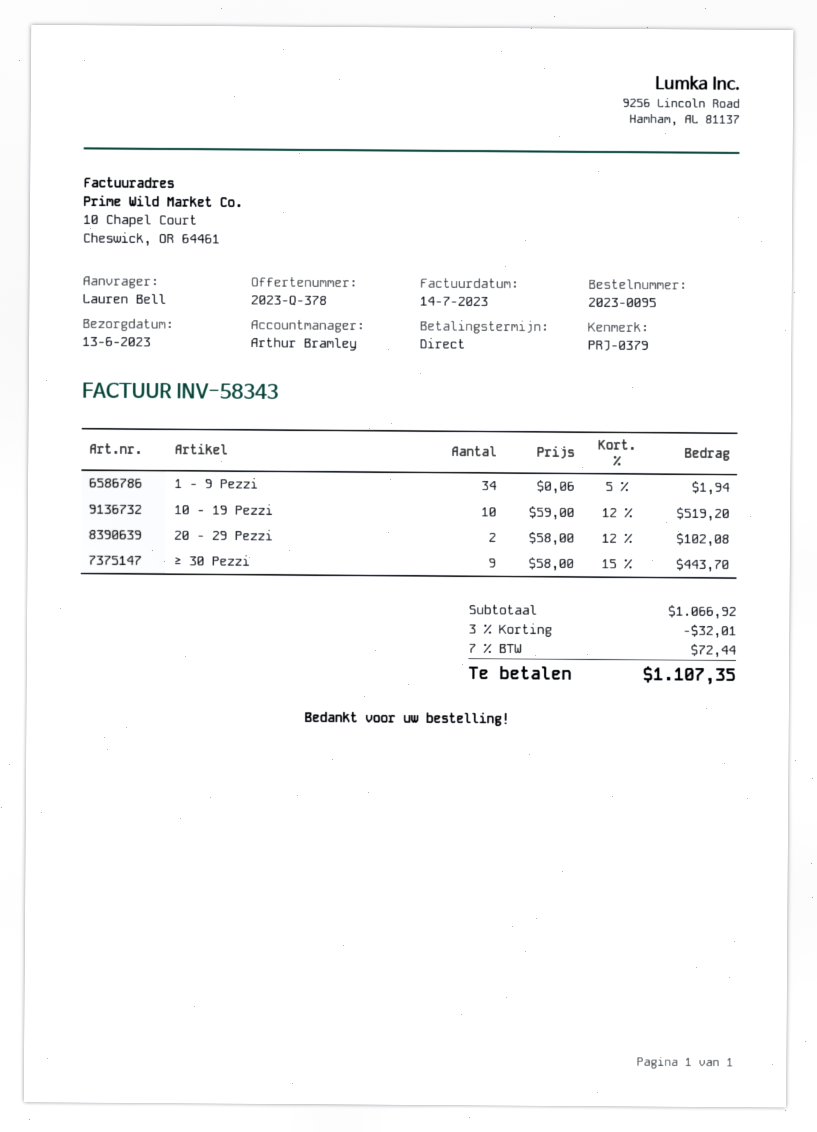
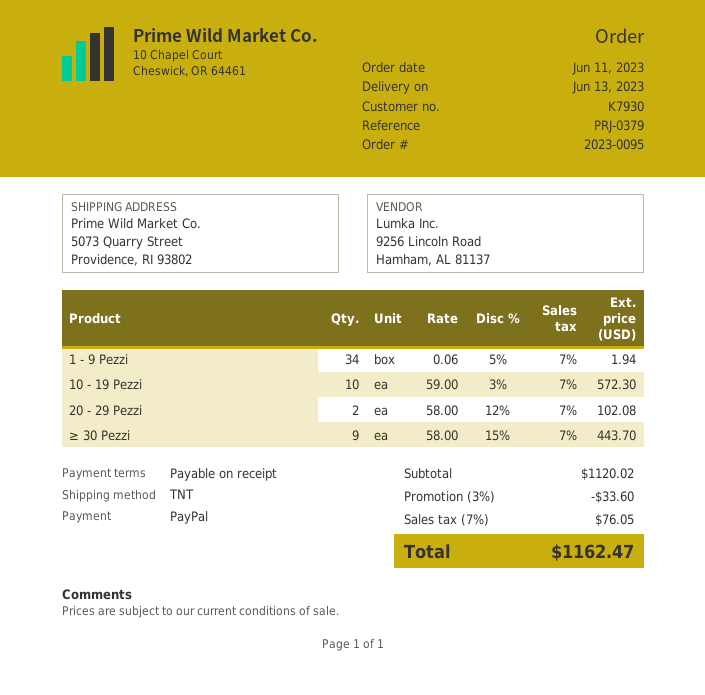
10 - 19 Pezzi: 10 x 59.00 - 12% = 519.20 -> 10 x 59.00 - 3% = 572.30
subtotal: 1066.92 -> 1120.02
discount: 3% = 32.01 -> 3% = 33.60
tax: 7% = 72.44 -> 7% = 76.05
total: 1107.35 -> 1162.47

